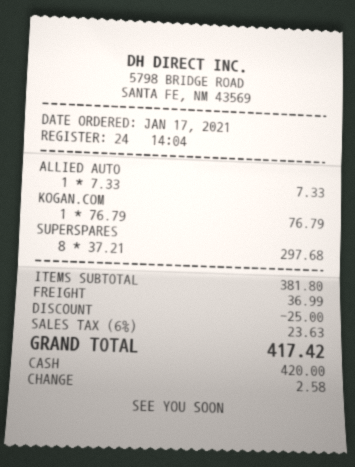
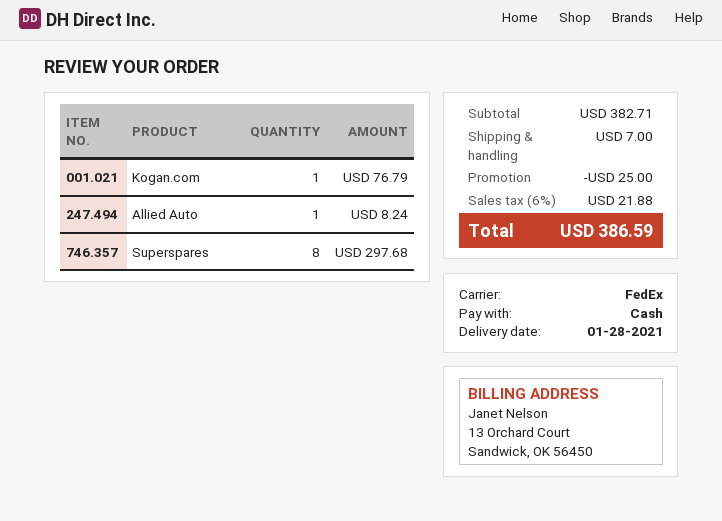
ALLIED AUTO: 1 for 7.33 -> 1 for 8.24
subtotal: 381.80 -> 382.71
shipping: 36.99 -> 7.00
tax: 6% = 23.63 -> 6% = 21.88
total: 417.42 -> 386.59

